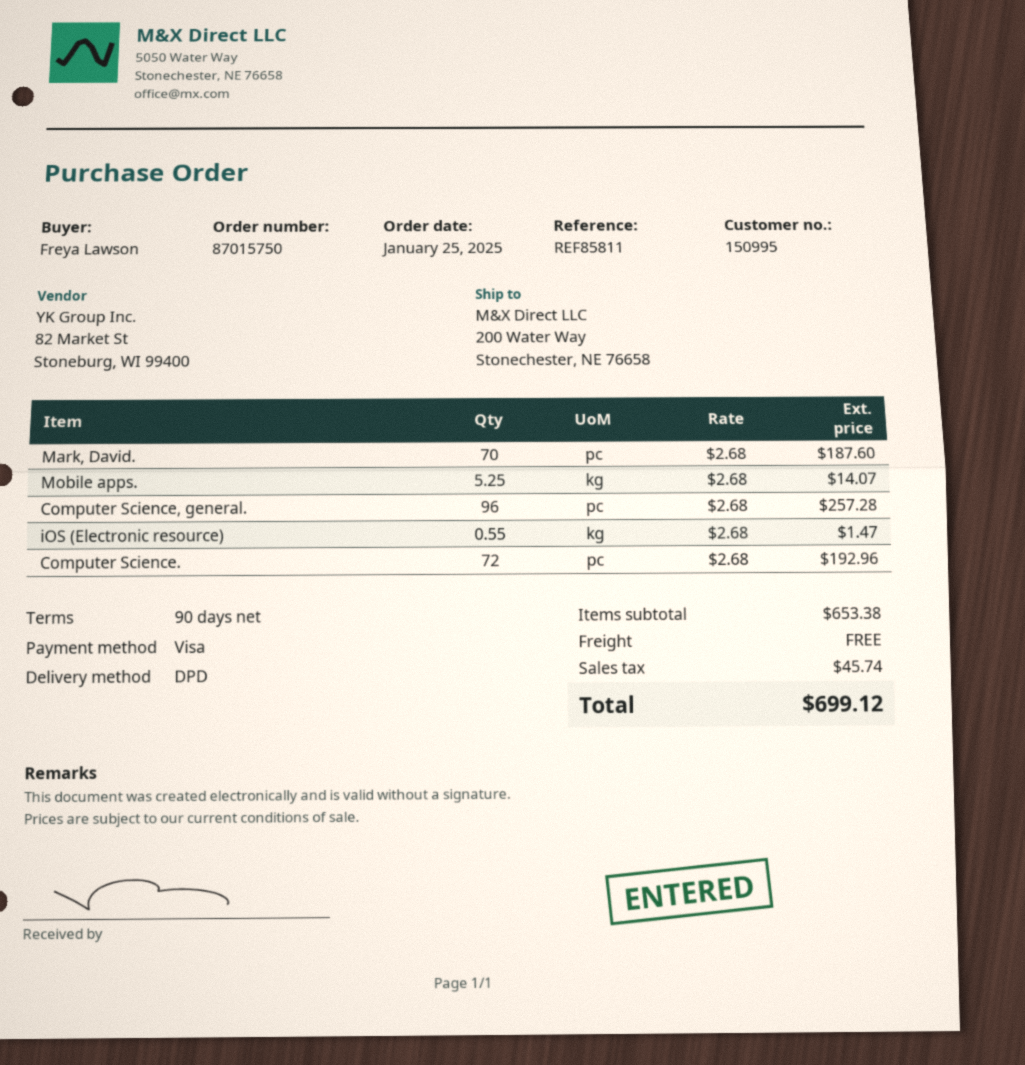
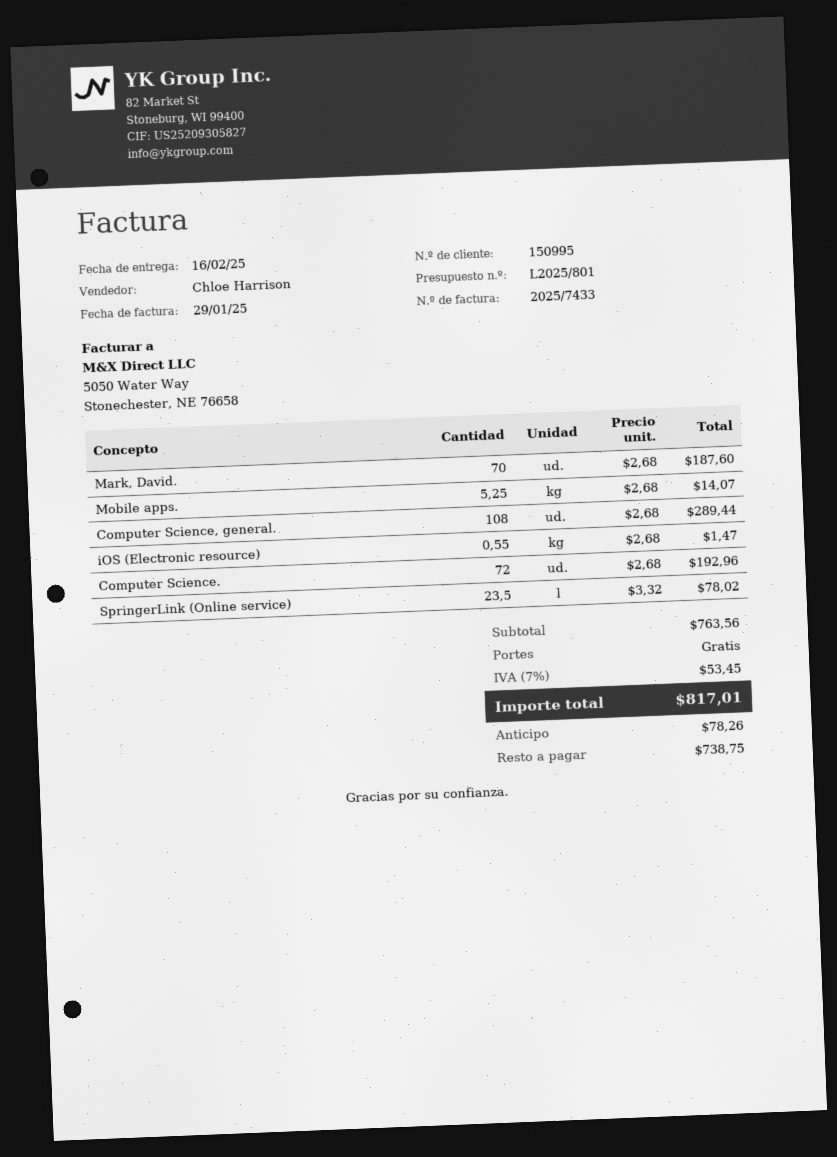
Computer Science, general.: 96 x 2.68 = 257.28 -> 108 x 2.68 = 289.44
SpringerLink (Online service): none -> 23.5 x 3.32 = 78.02
subtotal: 653.38 -> 763.56
tax: 45.74 -> 53.45
total: 699.12 -> 817.01

